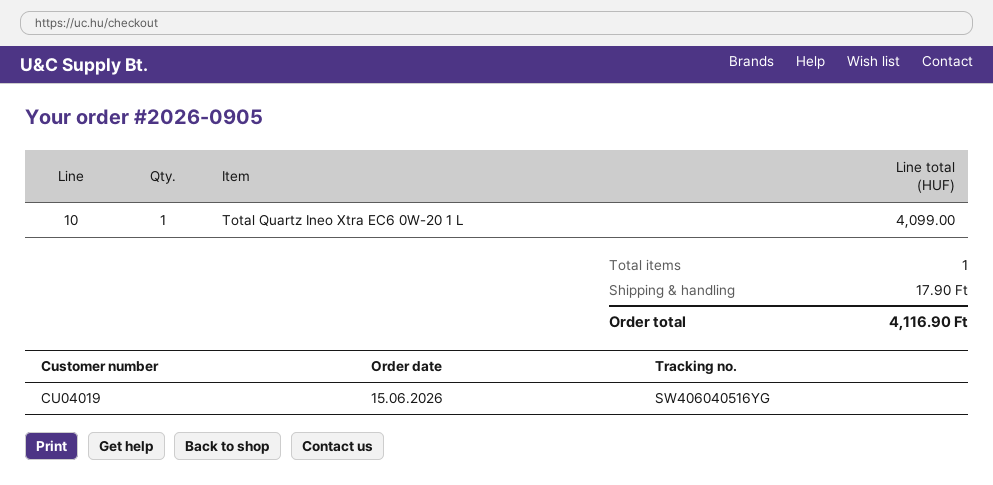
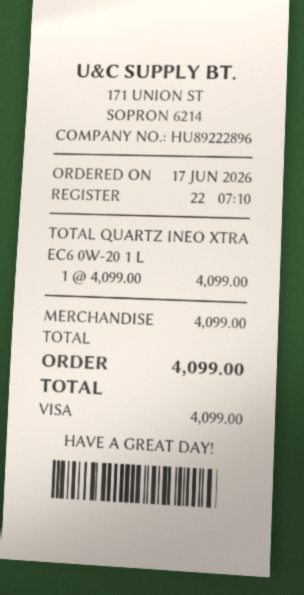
order date: 2026-06-15 -> 2026-06-17
shipping: 17.90 -> none
total: 4116.90 -> 4099.00

